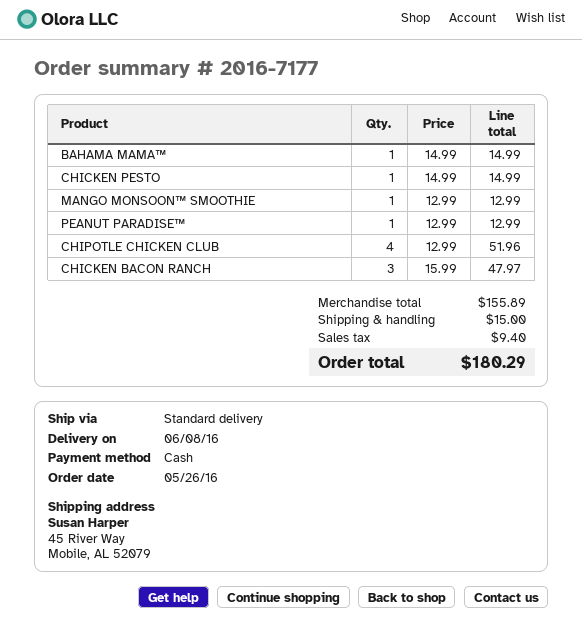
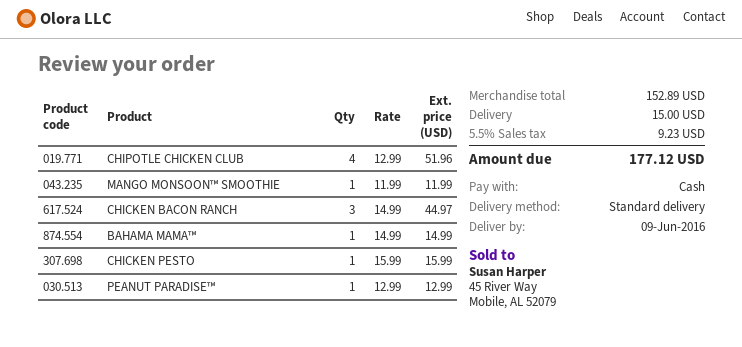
delivery date: 2016-06-08 -> 2016-06-09
CHICKEN PESTO: 1 x 14.99 = 14.99 -> 1 x 15.99 = 15.99
MANGO MONSOON™ SMOOTHIE: 1 x 12.99 = 12.99 -> 1 x 11.99 = 11.99
CHICKEN BACON RANCH: 3 x 15.99 = 47.97 -> 3 x 14.99 = 44.97
subtotal: 155.89 -> 152.89
tax: 9.40 -> 9.23
total: 180.29 -> 177.12

